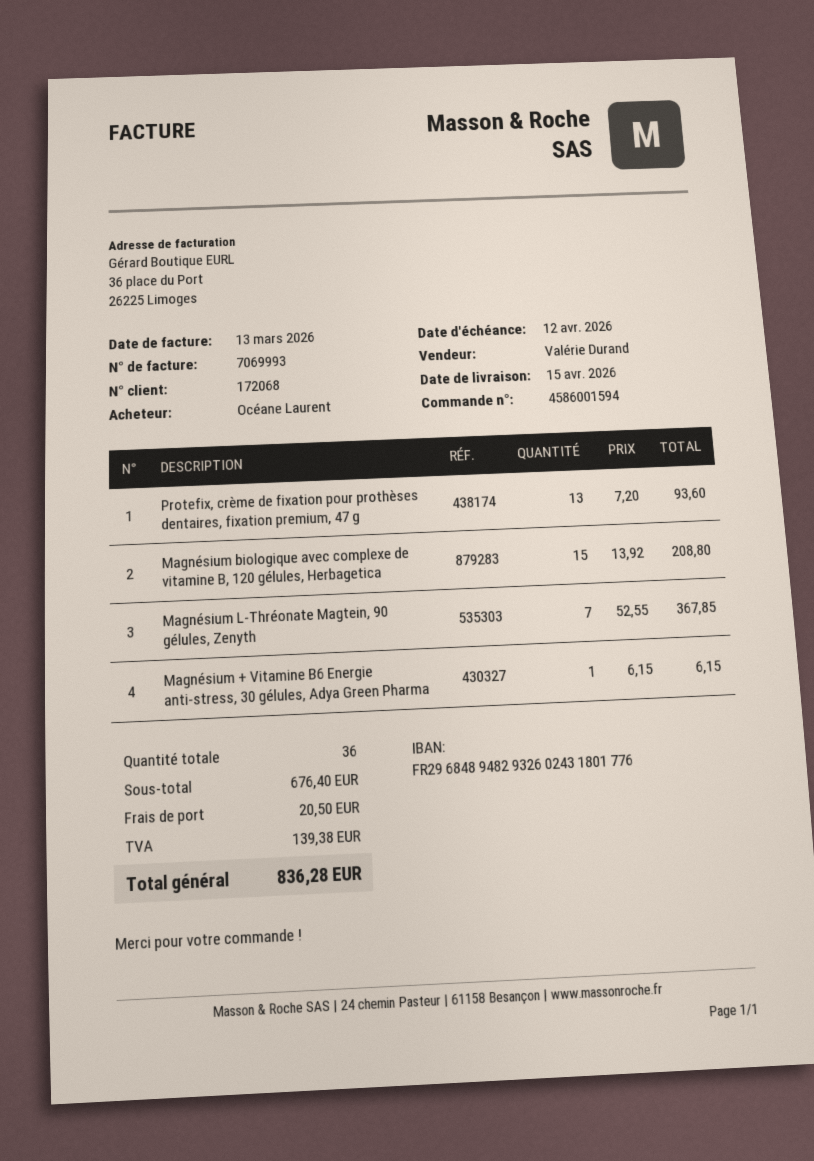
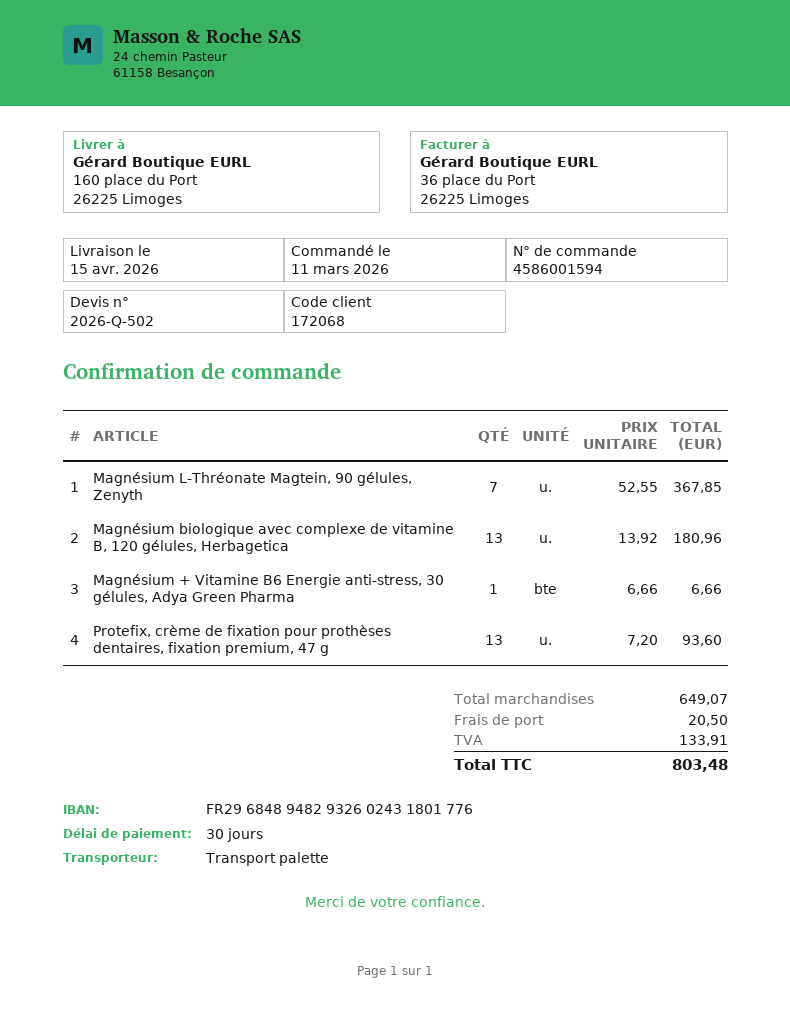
Magnésium biologique avec complexe de vitamine B, 120 gélules, Herbagetica: 15 x 13.92 = 208.80 -> 13 x 13.92 = 180.96
Magnésium + Vitamine B6 Energie anti-stress, 30 gélules, Adya Green Pharma: 1 x 6.15 = 6.15 -> 1 x 6.66 = 6.66
subtotal: 676.40 -> 649.07
tax: 139.38 -> 133.91
total: 836.28 -> 803.48

